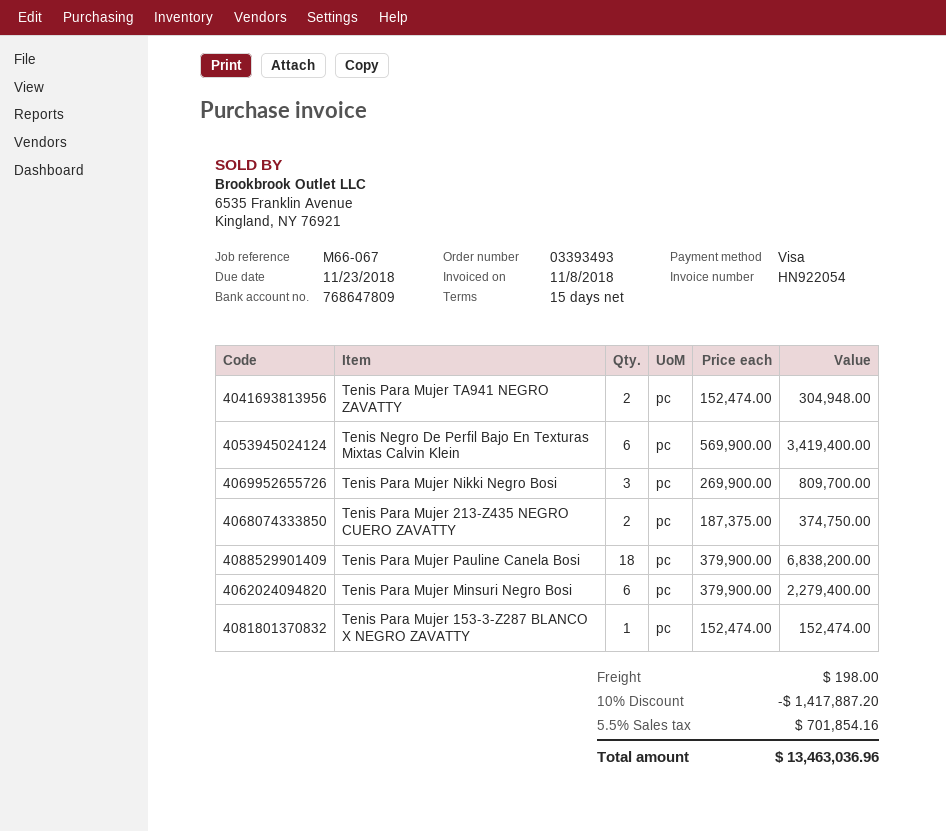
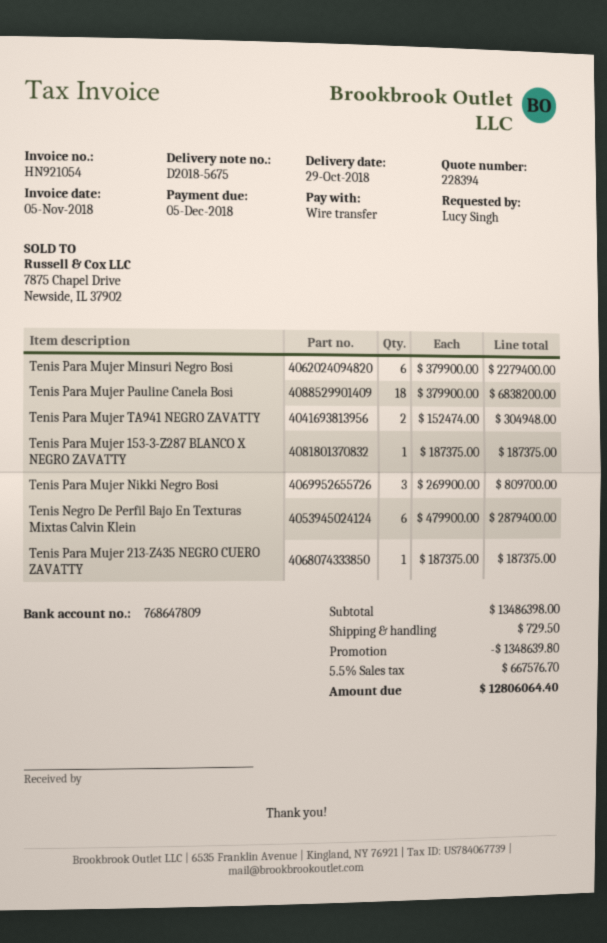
invoice number: HN922054 -> HN921054
invoice date: 2018-11-08 -> 2018-11-05
due date: 2018-11-23 -> 2018-12-05
payment method: Visa -> bank transfer
Tenis Negro De Perfil Bajo En Texturas Mixtas Calvin Klein: 6 x 569900.00 = 3419400.00 -> 6 x 479900.00 = 2879400.00
Tenis Para Mujer 213-Z435 NEGRO CUERO ZAVATTY: 2 x 187375.00 = 374750.00 -> 1 x 187375.00 = 187375.00
Tenis Para Mujer 153-3-Z287 BLANCO X NEGRO ZAVATTY: 1 x 152474.00 = 152474.00 -> 1 x 187375.00 = 187375.00
discount: 1417887.20 -> 1348639.80
shipping: 198.00 -> 729.50
tax: 5.5% = 701854.16 -> 5.5% = 667576.70
total: 13463036.96 -> 12806064.40

